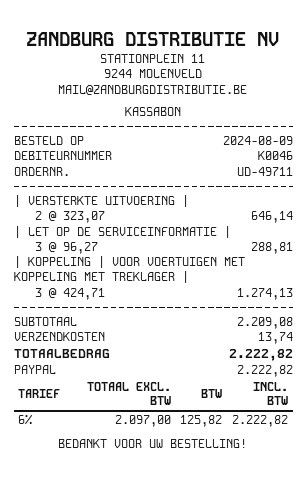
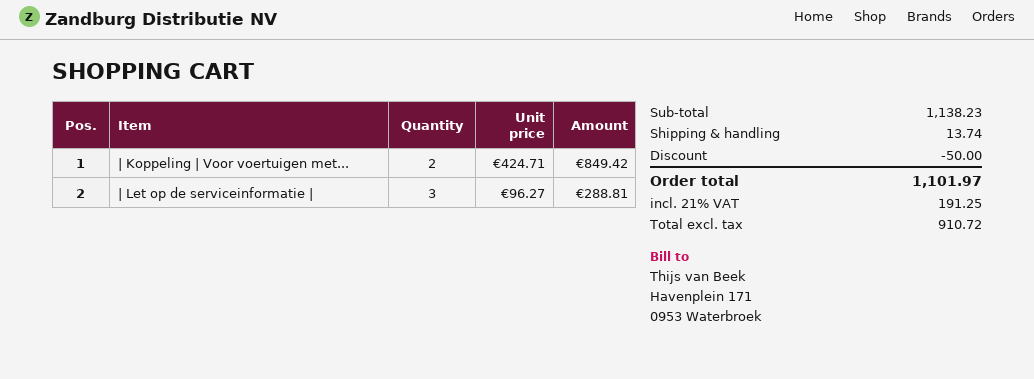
| VERSTERKTE UITVOERING |: 2 x 323.07 = 646.14 -> none
| KOPPELING | VOOR VOERTUIGEN MET KOPPELING MET TREKLAGER |: 3 x 424.71 = 1274.13 -> 2 x 424.71 = 849.42
subtotal: 2209.08 -> 1138.23
discount: none -> 50.00
net: 2097.00 -> 910.72
tax: 6% = 125.82 -> 21% = 191.25
total: 2222.82 -> 1101.97

